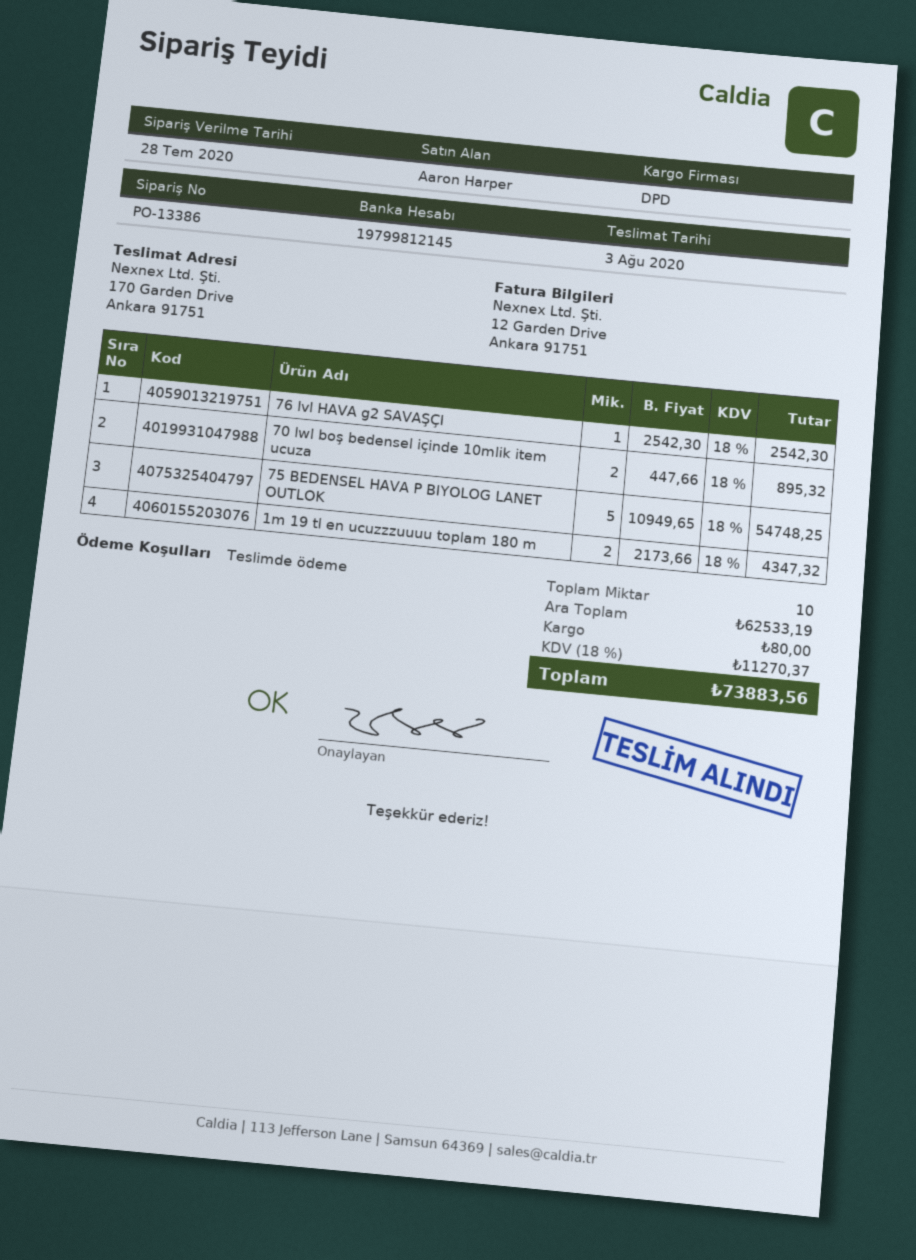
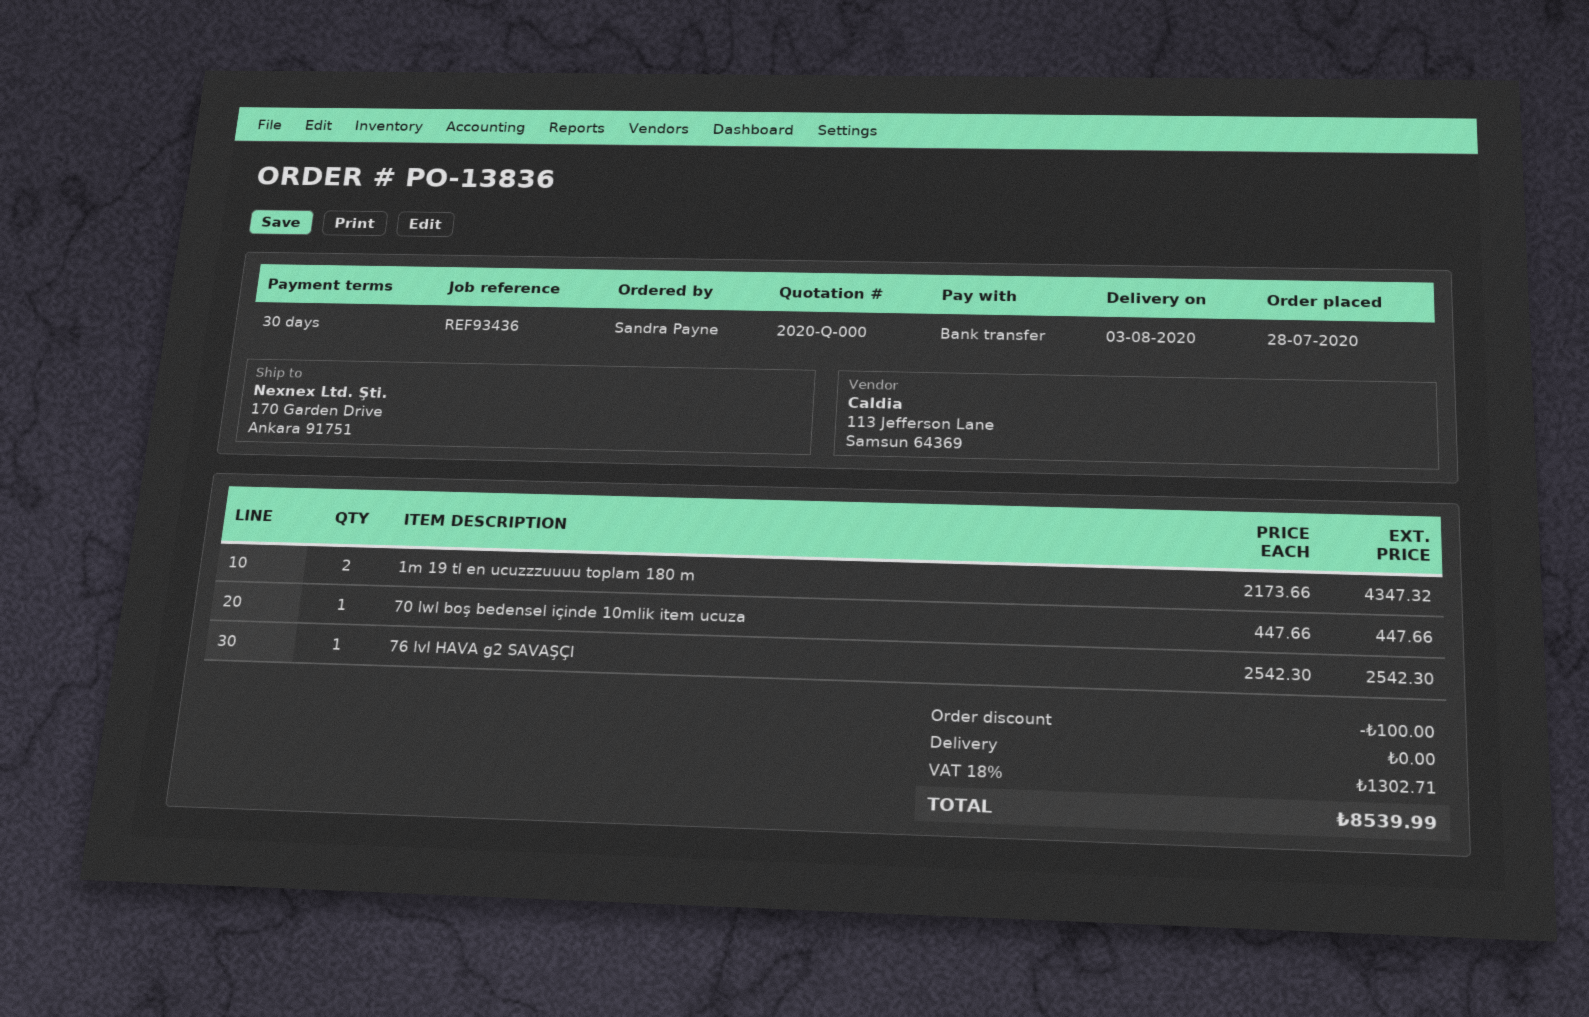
order number: PO-13386 -> PO-13836
payment terms: on receipt -> 30 days
ordered by: Aaron Harper -> Sandra Payne
70 lwl boş bedensel içinde 10mlik item ucuza: 2 x 447.66 = 895.32 -> 1 x 447.66 = 447.66
75 BEDENSEL HAVA P BIYOLOG LANET OUTLOK: 5 x 10949.65 = 54748.25 -> none
discount: none -> 100.00
shipping: 80.00 -> 0.00
tax: 18% = 11270.37 -> 18% = 1302.71
total: 73883.56 -> 8539.99

